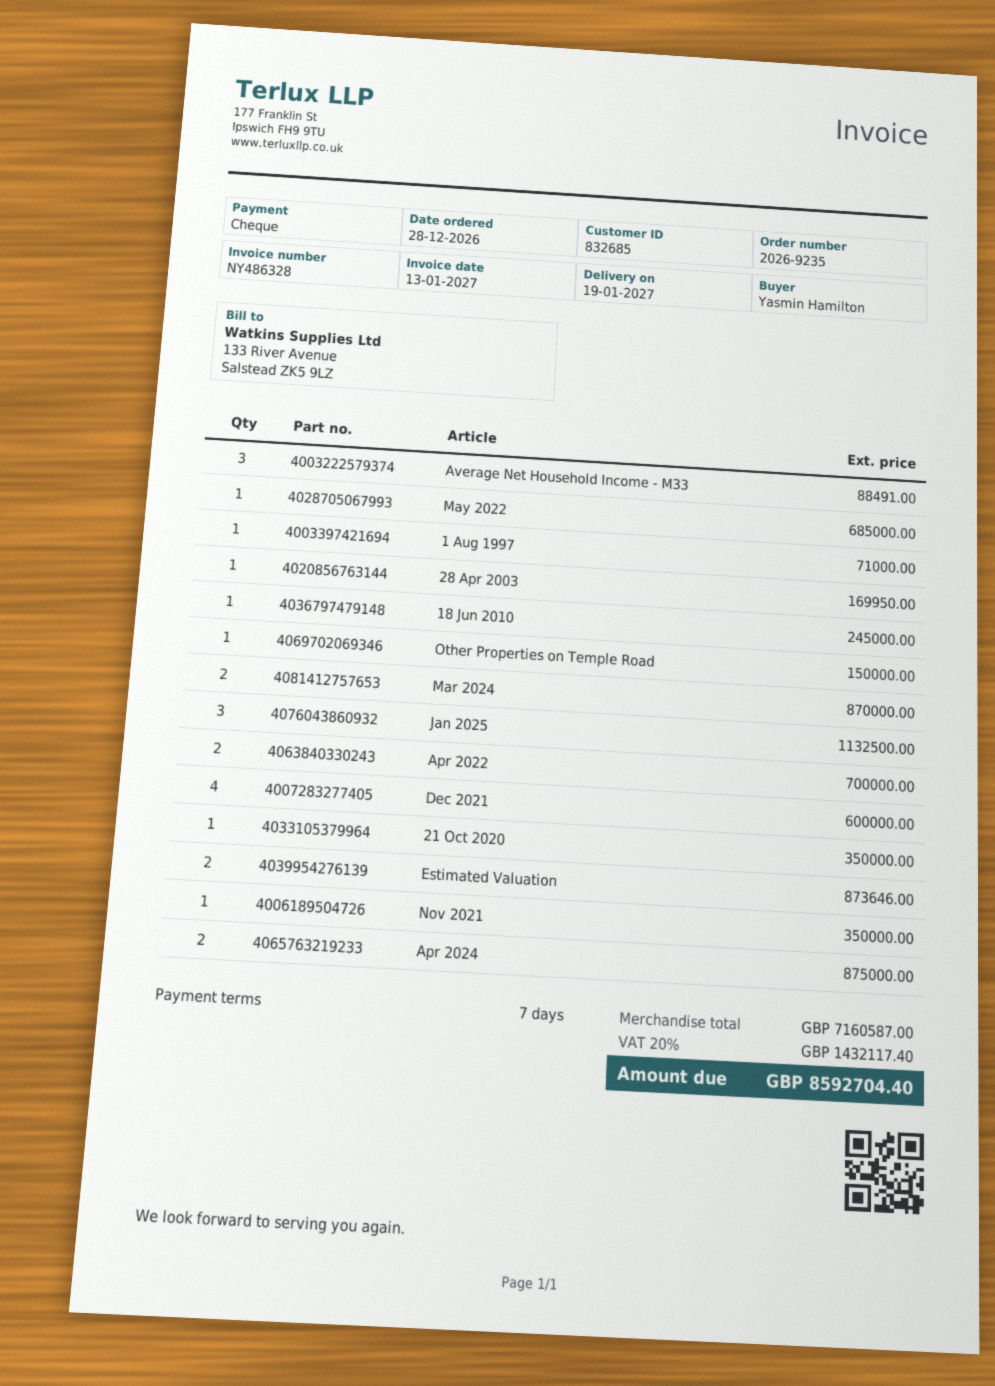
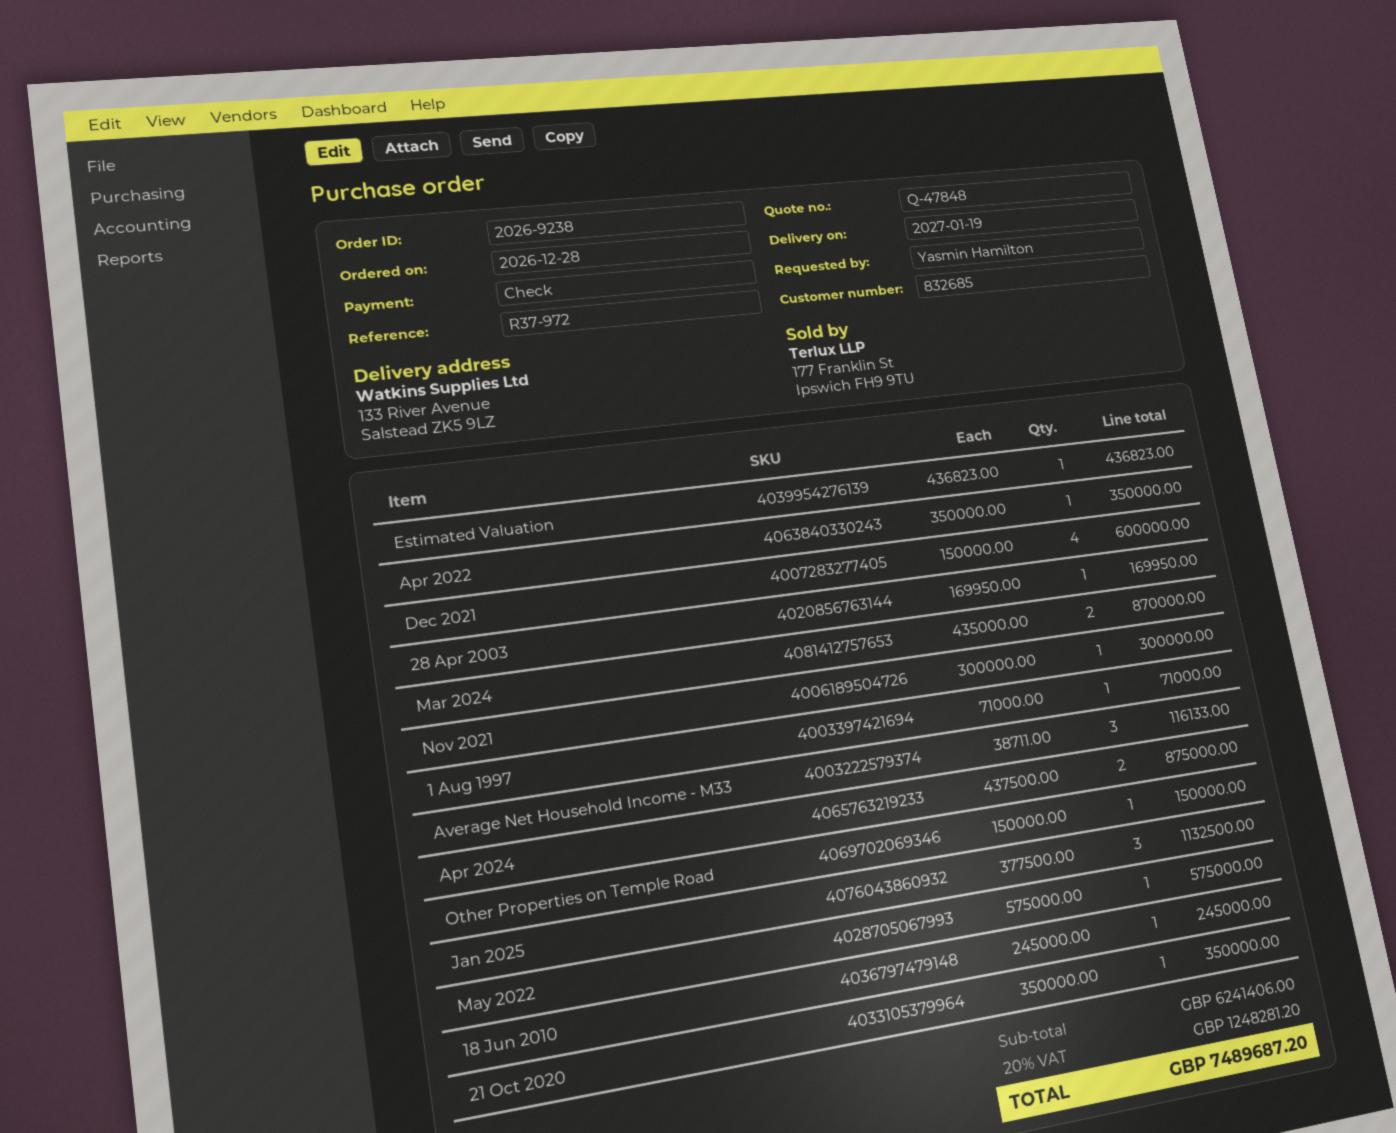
order number: 2026-9235 -> 2026-9238
Average Net Household Income - M33: 3 for 88491.00 -> 3 for 116133.00
May 2022: 1 for 685000.00 -> 1 for 575000.00
Apr 2022: 2 for 700000.00 -> 1 for 350000.00
Estimated Valuation: 2 for 873646.00 -> 1 for 436823.00
Nov 2021: 1 for 350000.00 -> 1 for 300000.00
subtotal: 7160587.00 -> 6241406.00
tax: 20% = 1432117.40 -> 20% = 1248281.20
total: 8592704.40 -> 7489687.20

